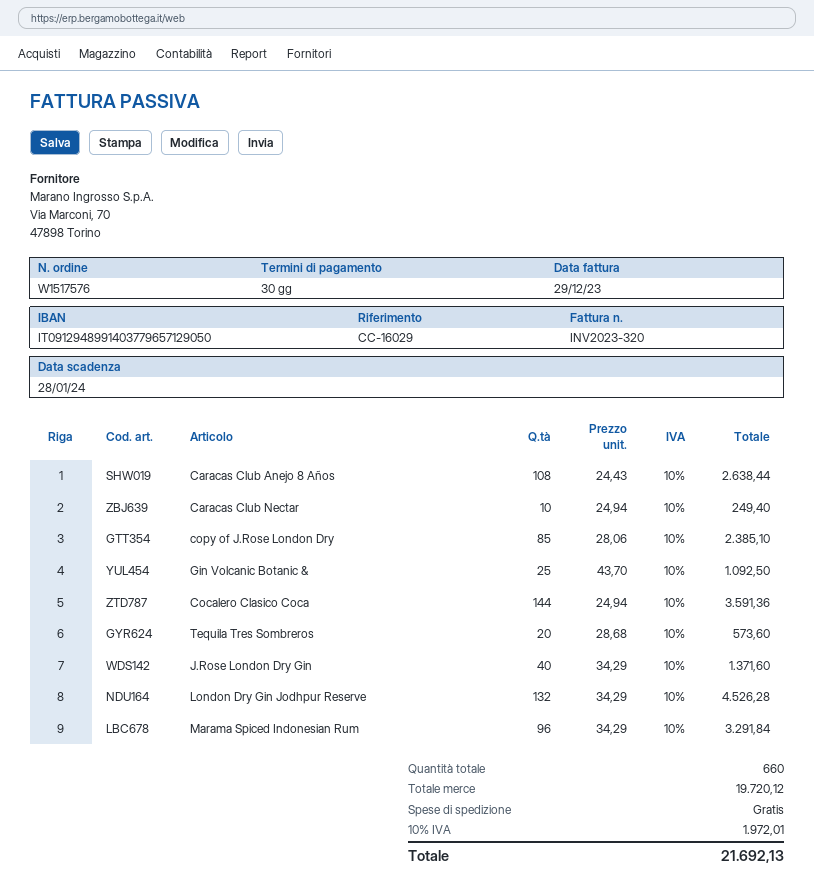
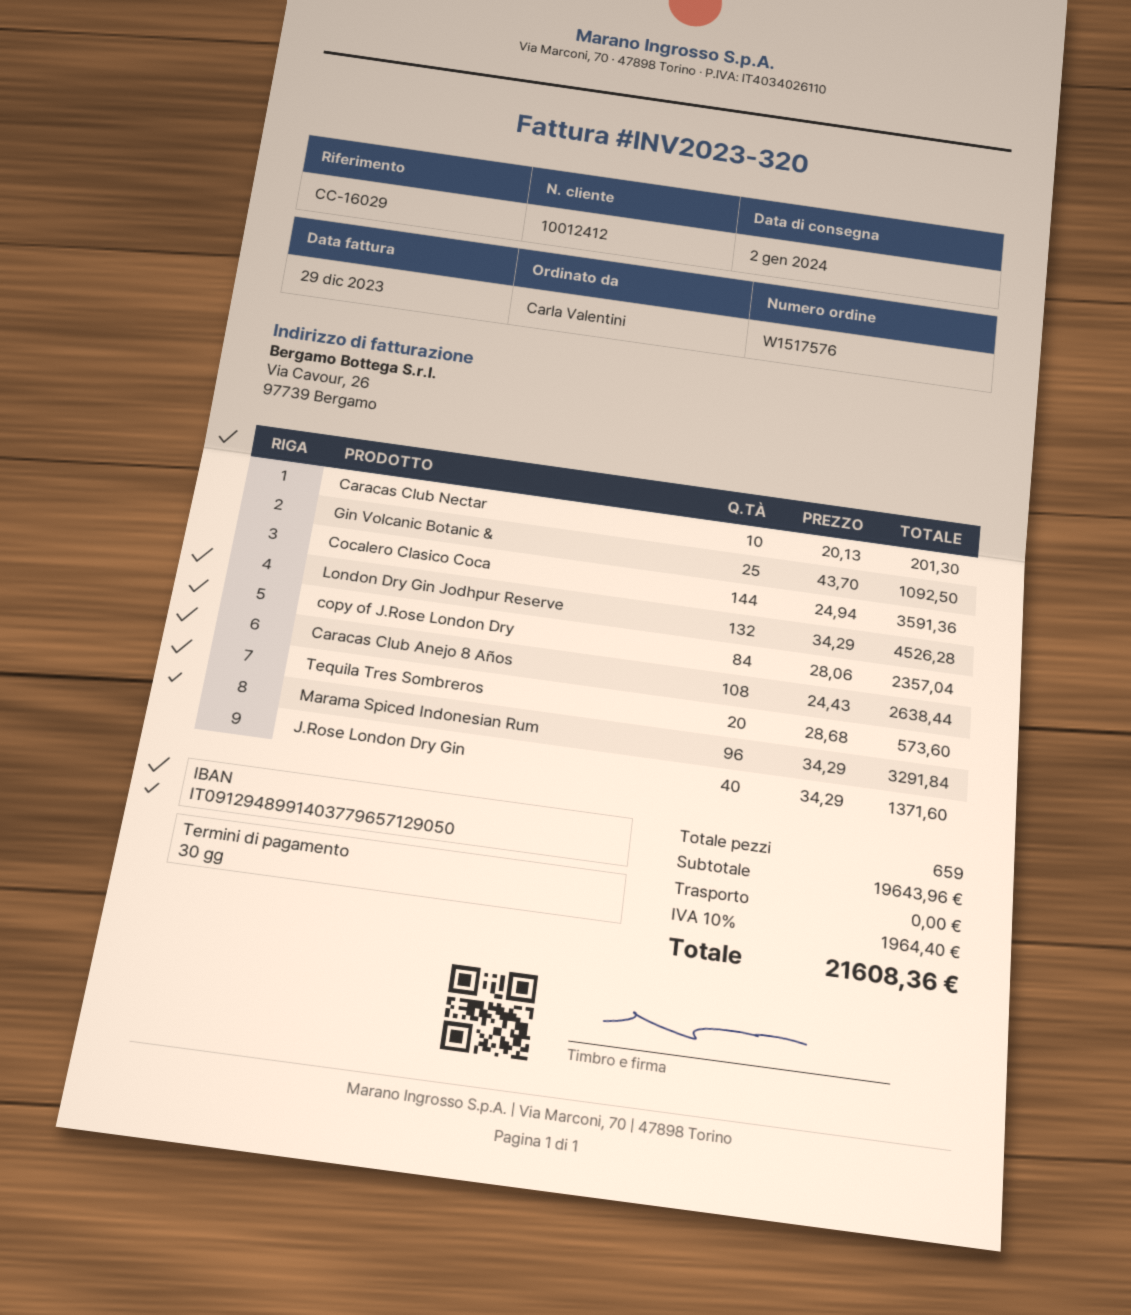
Caracas Club Nectar: 10 x 24.94 = 249.40 -> 10 x 20.13 = 201.30
copy of J.Rose London Dry: 85 x 28.06 = 2385.10 -> 84 x 28.06 = 2357.04
total quantity: 660 -> 659
subtotal: 19720.12 -> 19643.96
tax: 10% = 1972.01 -> 10% = 1964.40
total: 21692.13 -> 21608.36

